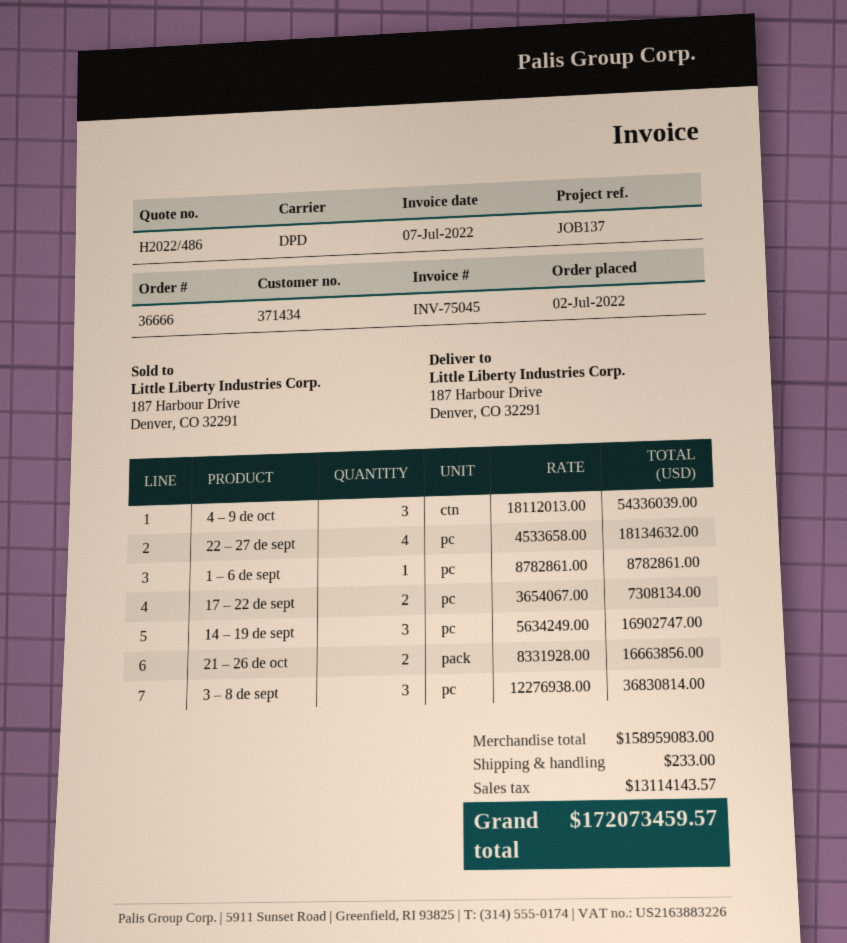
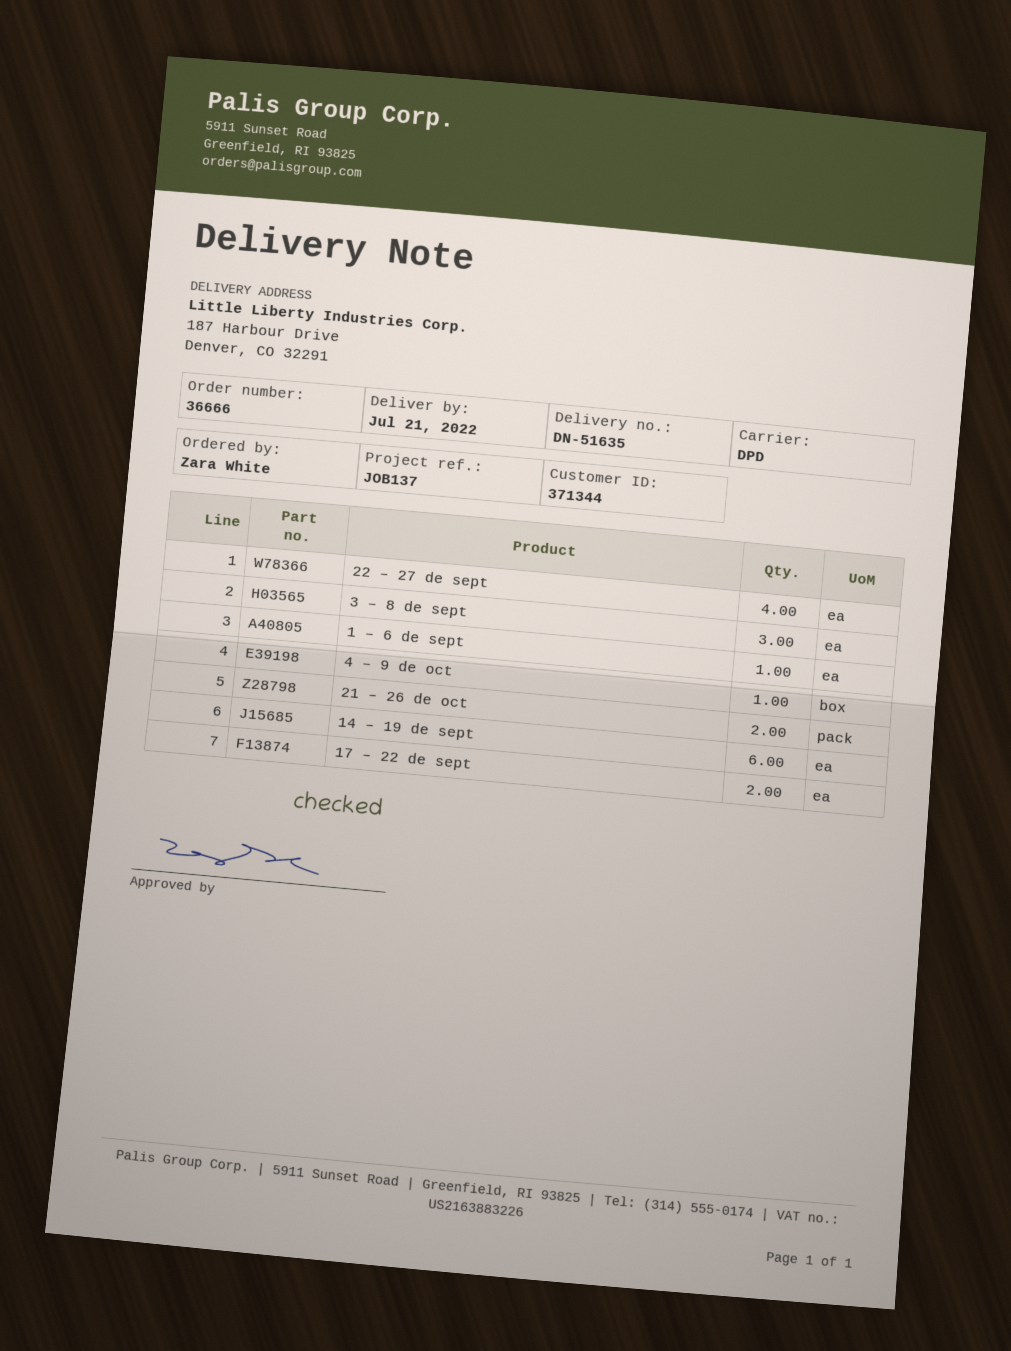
customer number: 371434 -> 371344
4 – 9 de oct: 3 -> 1
14 – 19 de sept: 3 -> 6

